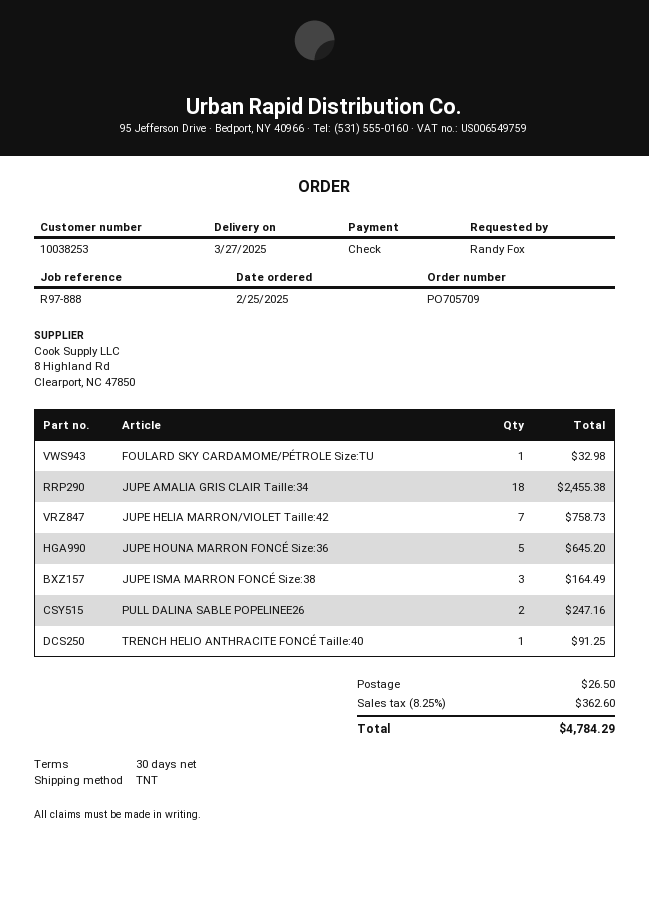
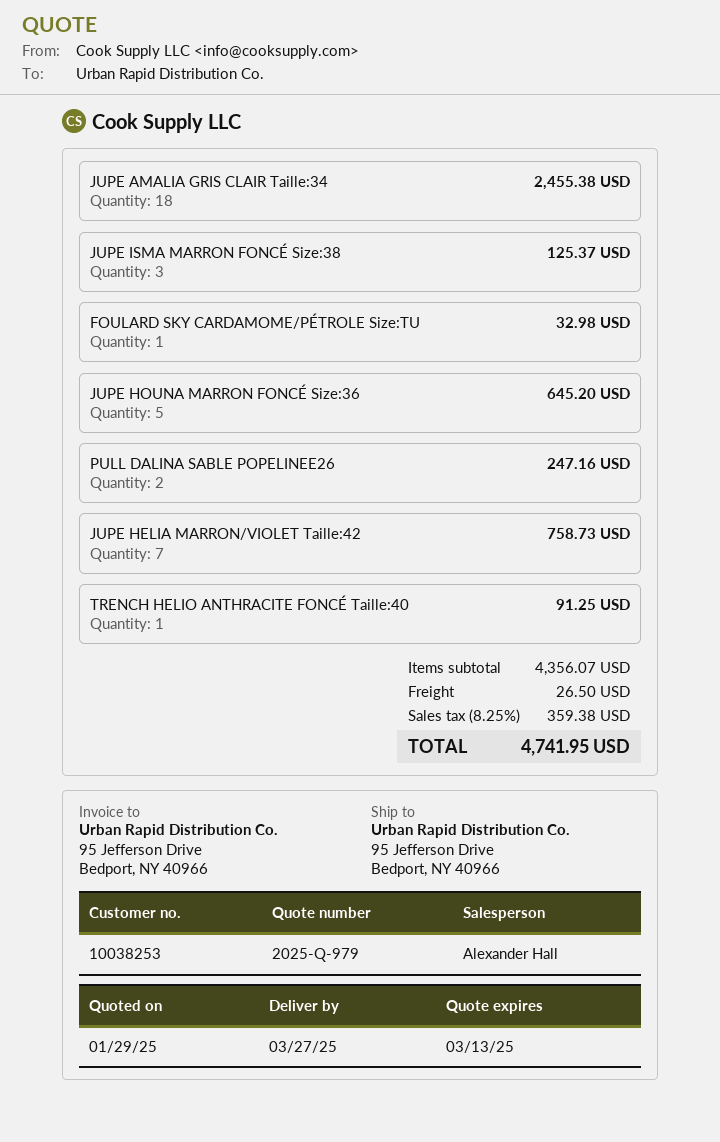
JUPE ISMA MARRON FONCÉ Size:38: 3 for 164.49 -> 3 for 125.37
tax: 8.25% = 362.60 -> 8.25% = 359.38
total: 4784.29 -> 4741.95

